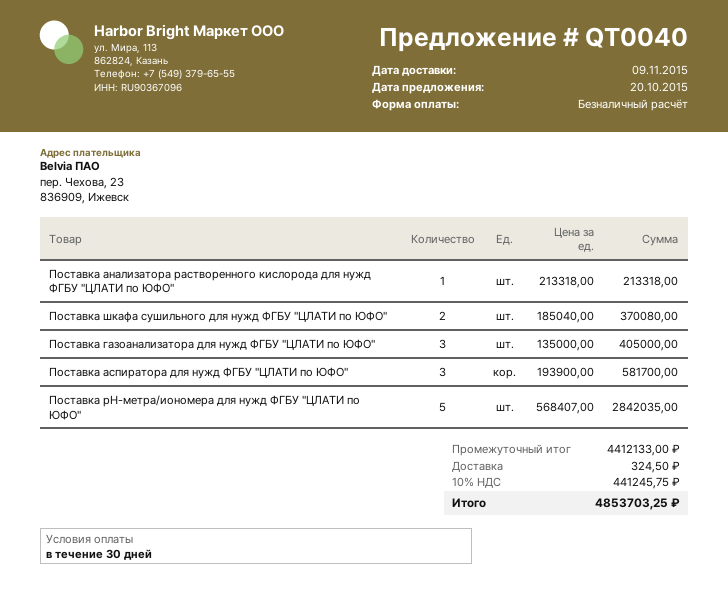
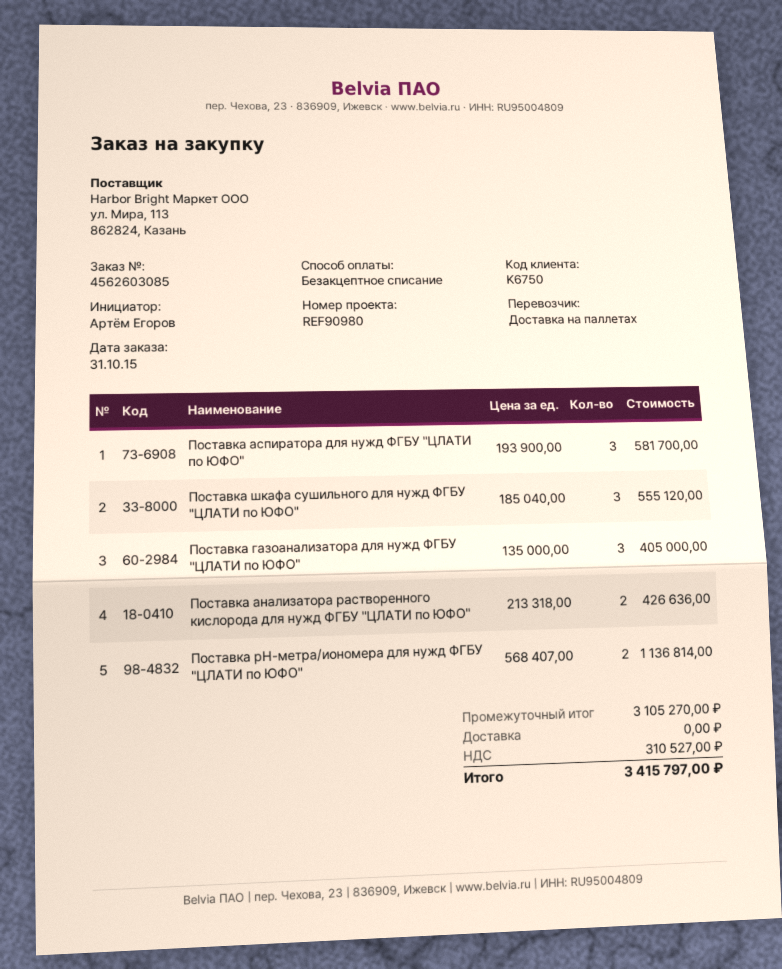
payment method: bank transfer -> direct debit
Поставка анализатора растворенного кислорода для нужд ФГБУ "ЦЛАТИ по ЮФО": 1 x 213318.00 = 213318.00 -> 2 x 213318.00 = 426636.00
Поставка шкафа сушильного для нужд ФГБУ "ЦЛАТИ по ЮФО": 2 x 185040.00 = 370080.00 -> 3 x 185040.00 = 555120.00
Поставка рН-метра/иономера для нужд ФГБУ "ЦЛАТИ по ЮФО": 5 x 568407.00 = 2842035.00 -> 2 x 568407.00 = 1136814.00
subtotal: 4412133.00 -> 3105270.00
shipping: 324.50 -> 0.00
tax: 441245.75 -> 310527.00
total: 4853703.25 -> 3415797.00

